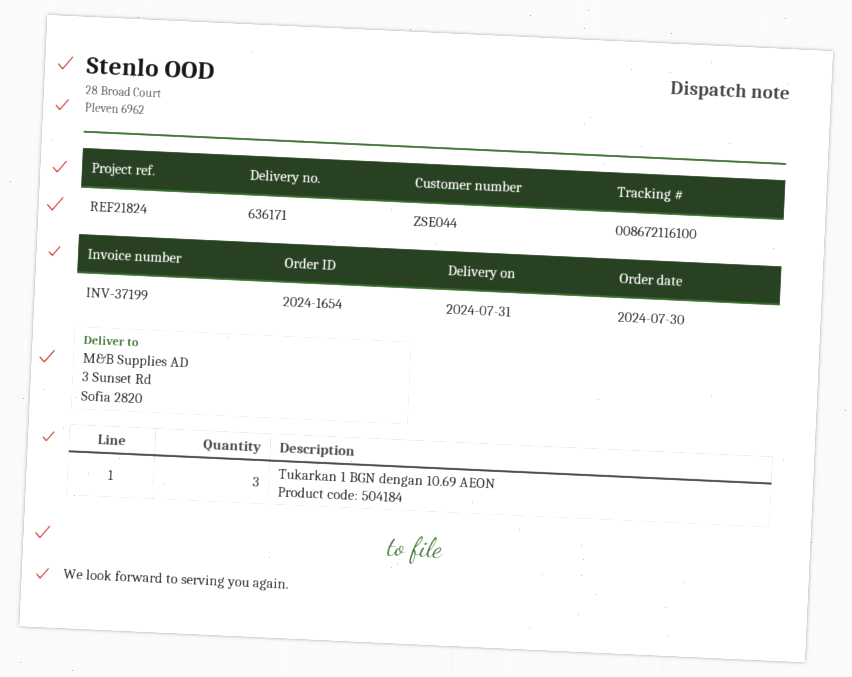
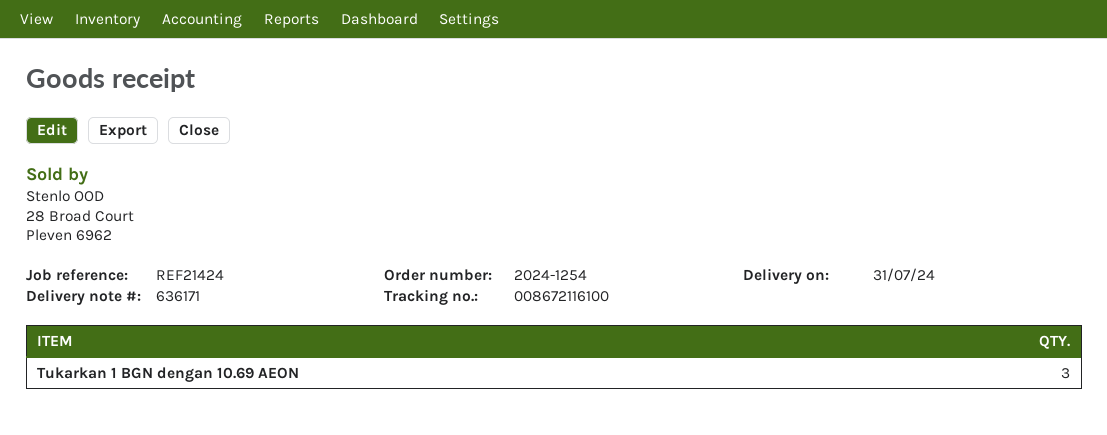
order number: 2024-1654 -> 2024-1254
reference: REF21824 -> REF21424

